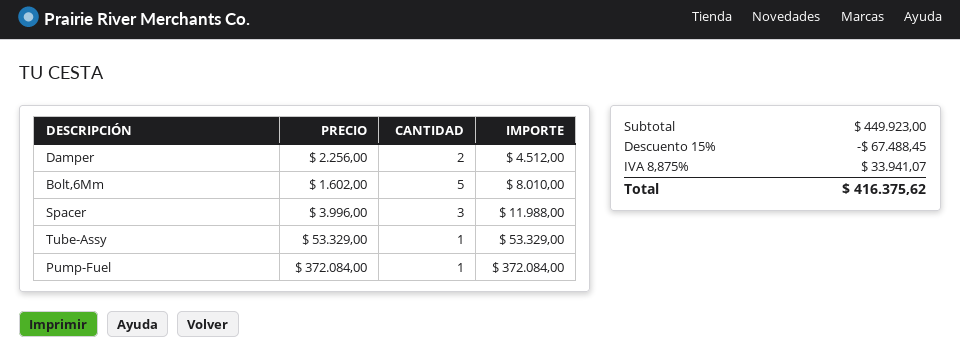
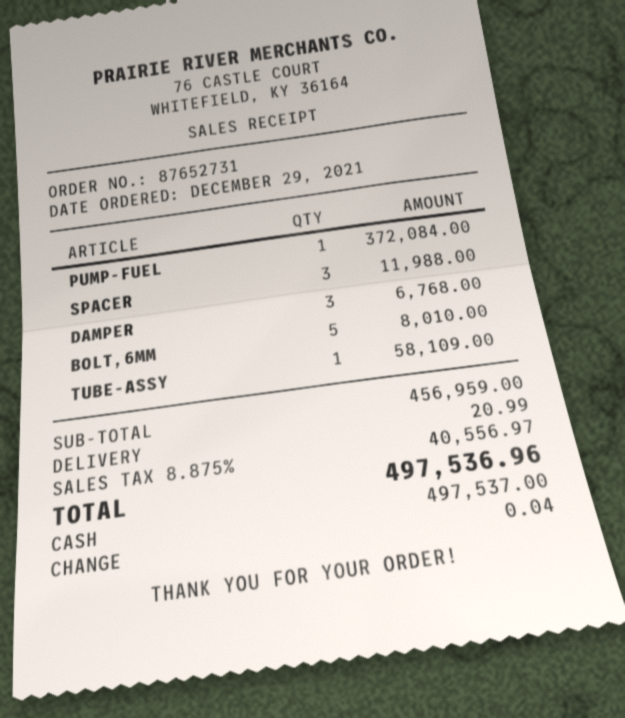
Damper: 2 for 4512.00 -> 3 for 6768.00
Tube-Assy: 1 for 53329.00 -> 1 for 58109.00
subtotal: 449923.00 -> 456959.00
discount: 15% = 67488.45 -> none
shipping: none -> 20.99
tax: 8.875% = 33941.07 -> 8.875% = 40556.97
total: 416375.62 -> 497536.96

